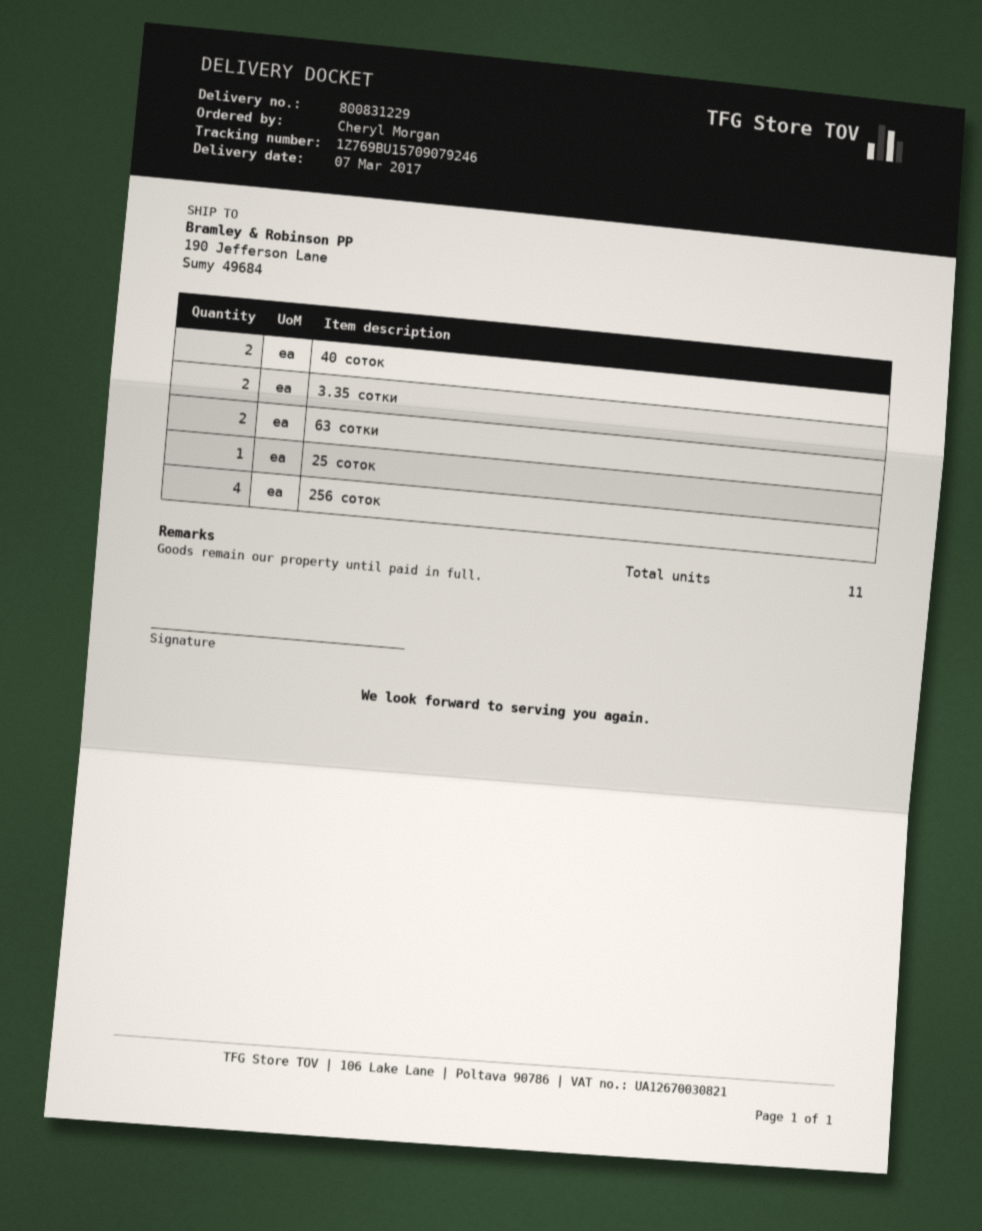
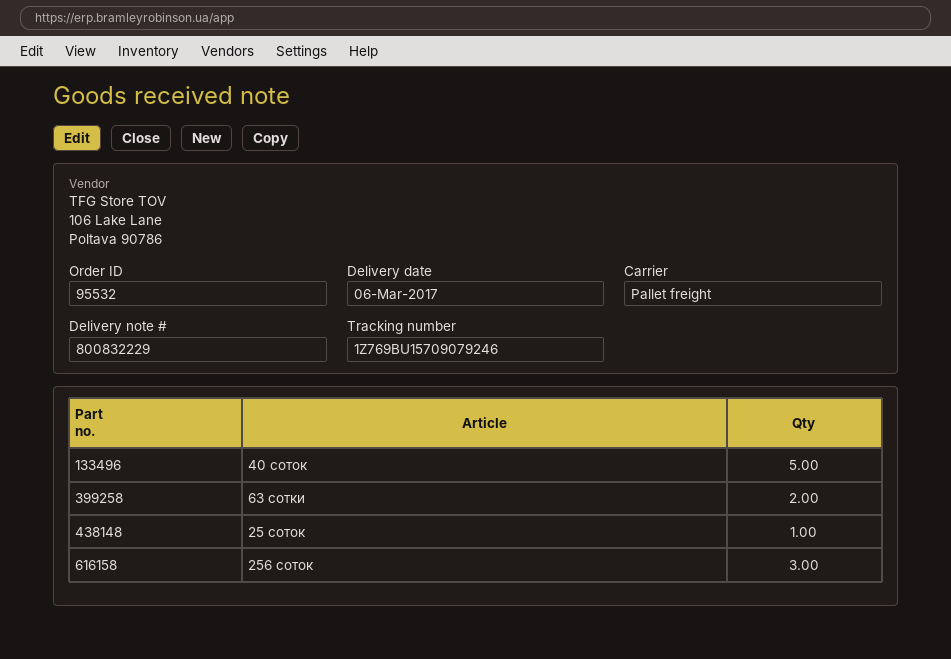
delivery note number: 800831229 -> 800832229
delivery date: 2017-03-07 -> 2017-03-06
40 соток: 2 -> 5
3.35 сотки: 2 -> none
256 соток: 4 -> 3

